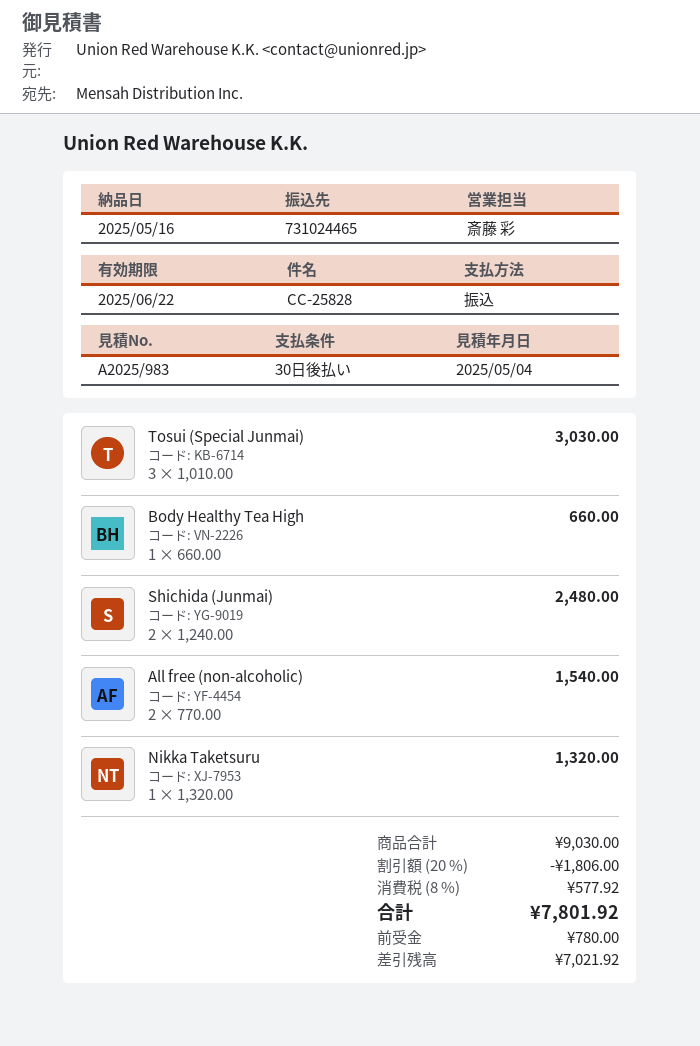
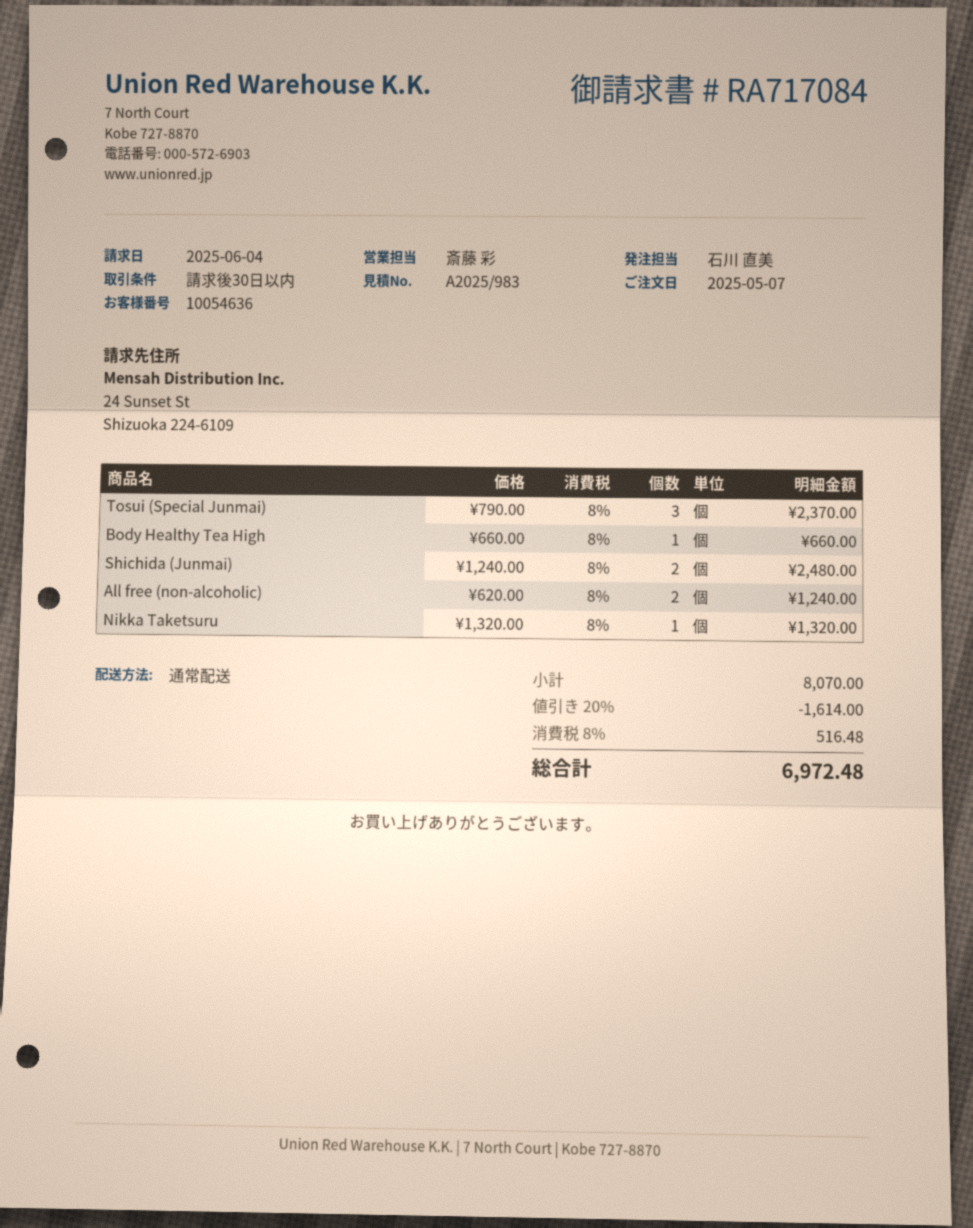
Tosui (Special Junmai): 3 x 1010.00 = 3030.00 -> 3 x 790.00 = 2370.00
All free (non-alcoholic): 2 x 770.00 = 1540.00 -> 2 x 620.00 = 1240.00
subtotal: 9030.00 -> 8070.00
discount: 20% = 1806.00 -> 20% = 1614.00
tax: 8% = 577.92 -> 8% = 516.48
total: 7801.92 -> 6972.48

